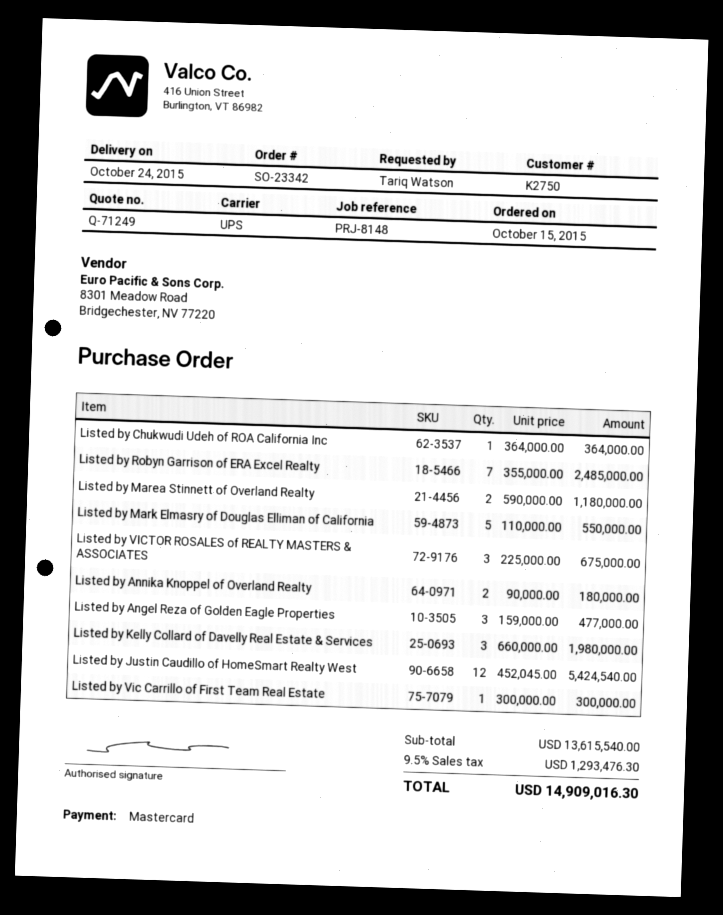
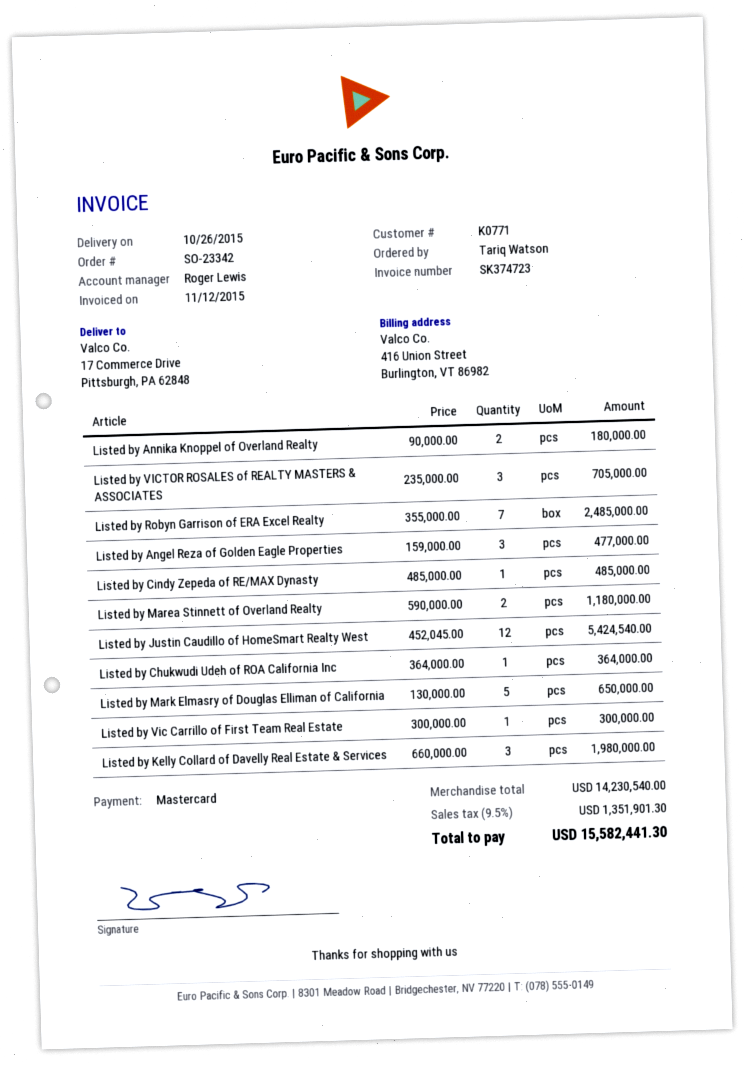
delivery date: 2015-10-24 -> 2015-10-26
customer number: K2750 -> K0771
Listed by Mark Elmasry of Douglas Elliman of California: 5 x 110000.00 = 550000.00 -> 5 x 130000.00 = 650000.00
Listed by VICTOR ROSALES of REALTY MASTERS & ASSOCIATES: 3 x 225000.00 = 675000.00 -> 3 x 235000.00 = 705000.00
Listed by Cindy Zepeda of RE/MAX Dynasty: none -> 1 x 485000.00 = 485000.00
subtotal: 13615540.00 -> 14230540.00
tax: 9.5% = 1293476.30 -> 9.5% = 1351901.30
total: 14909016.30 -> 15582441.30

